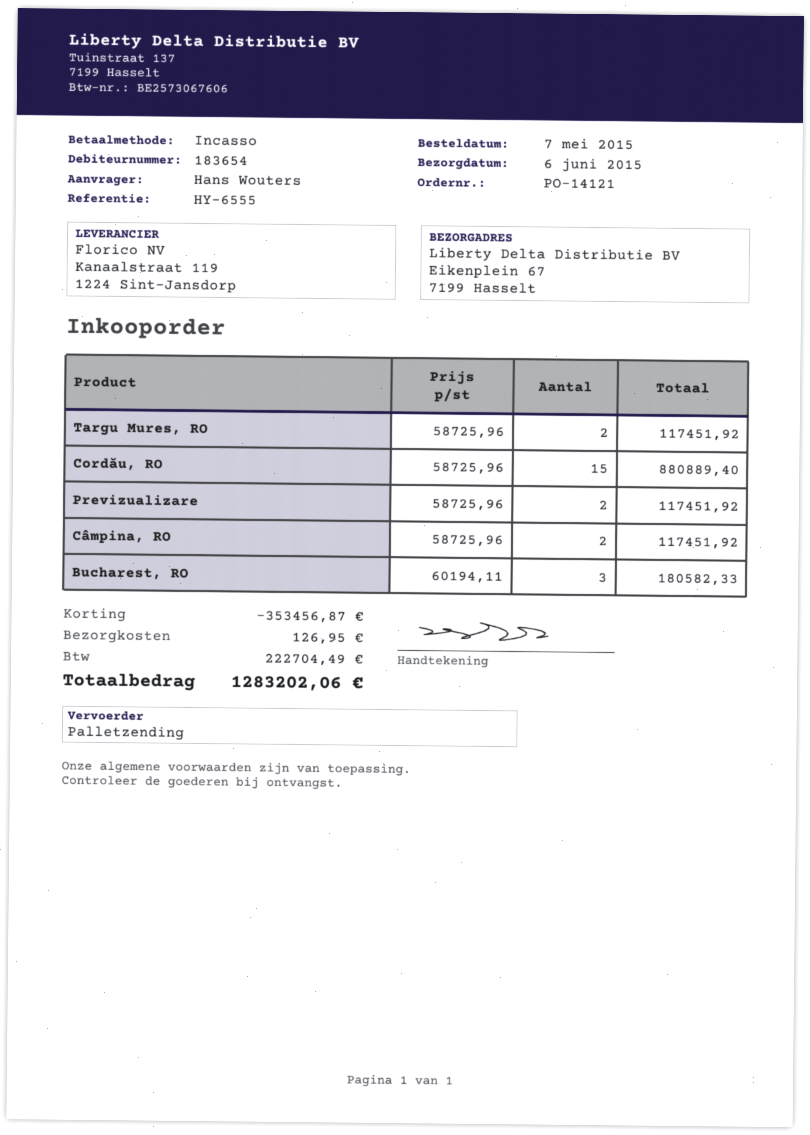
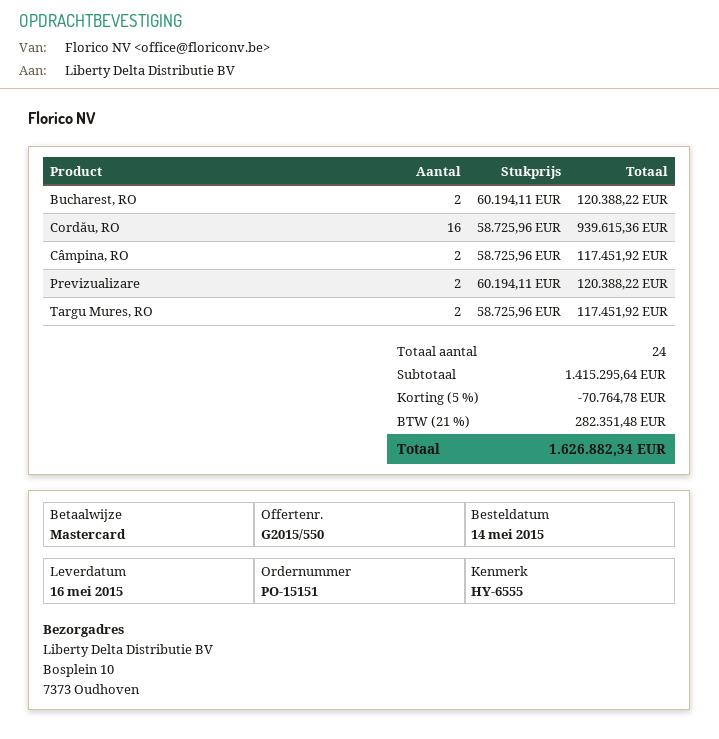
order number: PO-14121 -> PO-15151
order date: 2015-05-07 -> 2015-05-14
delivery date: 2015-06-06 -> 2015-05-16
payment method: direct debit -> Mastercard
ship to: Eikenplein 67, 7199 Hasselt -> Bosplein 10, 7373 Oudhoven
Cordău, RO: 15 x 58725.96 = 880889.40 -> 16 x 58725.96 = 939615.36
Previzualizare: 2 x 58725.96 = 117451.92 -> 2 x 60194.11 = 120388.22
Bucharest, RO: 3 x 60194.11 = 180582.33 -> 2 x 60194.11 = 120388.22
discount: 353456.87 -> 70764.78
shipping: 126.95 -> none
tax: 222704.49 -> 282351.48
total: 1283202.06 -> 1626882.34

